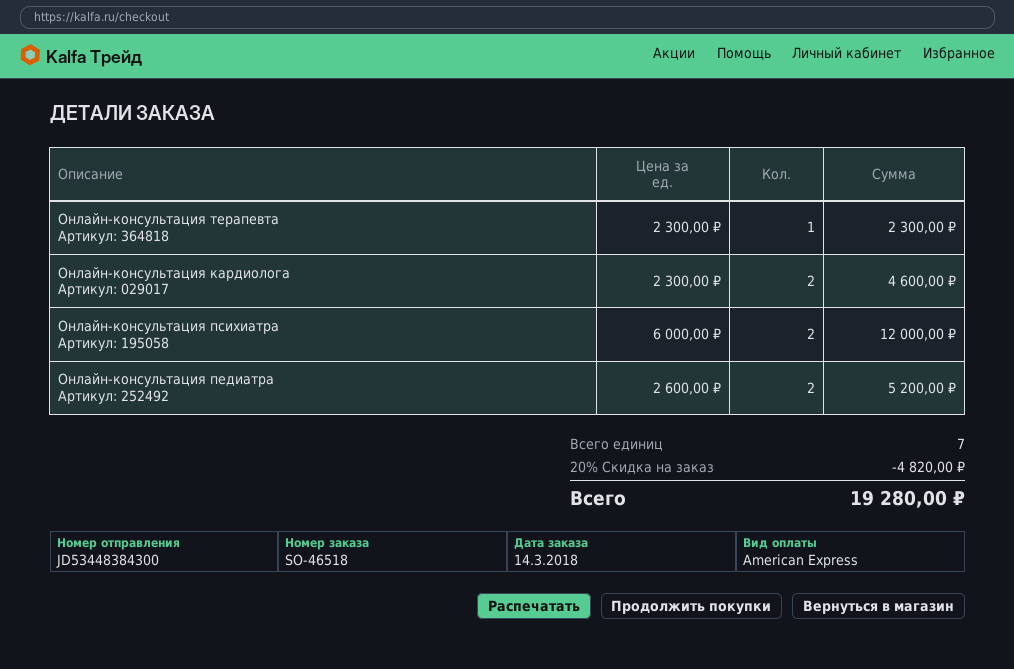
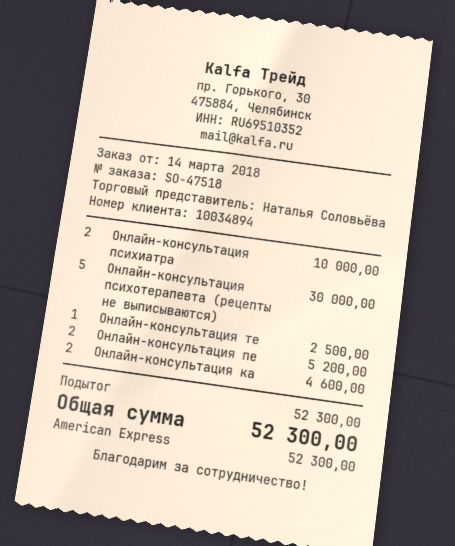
order number: SO-46518 -> SO-47518
Онлайн-консультация терапевта: 1 for 2300.00 -> 1 for 2500.00
Онлайн-консультация психиатра: 2 for 12000.00 -> 2 for 10000.00
Онлайн-консультация психотерапевта (рецепты не выписываются): none -> 5 for 30000.00
discount: 20% = 4820.00 -> none
total: 19280.00 -> 52300.00

